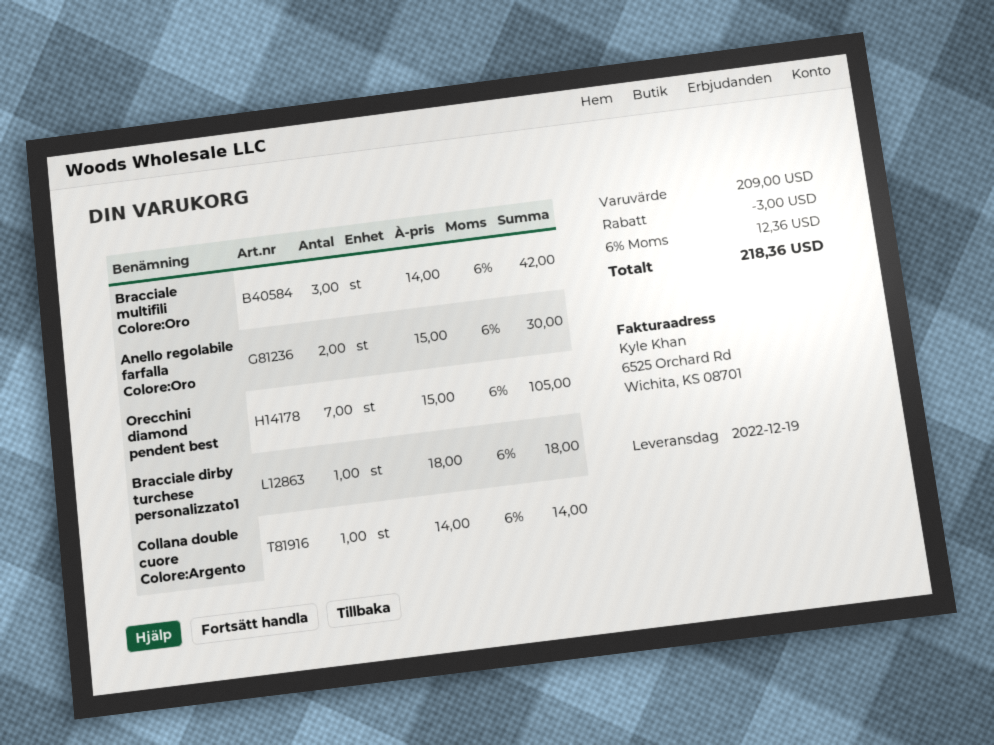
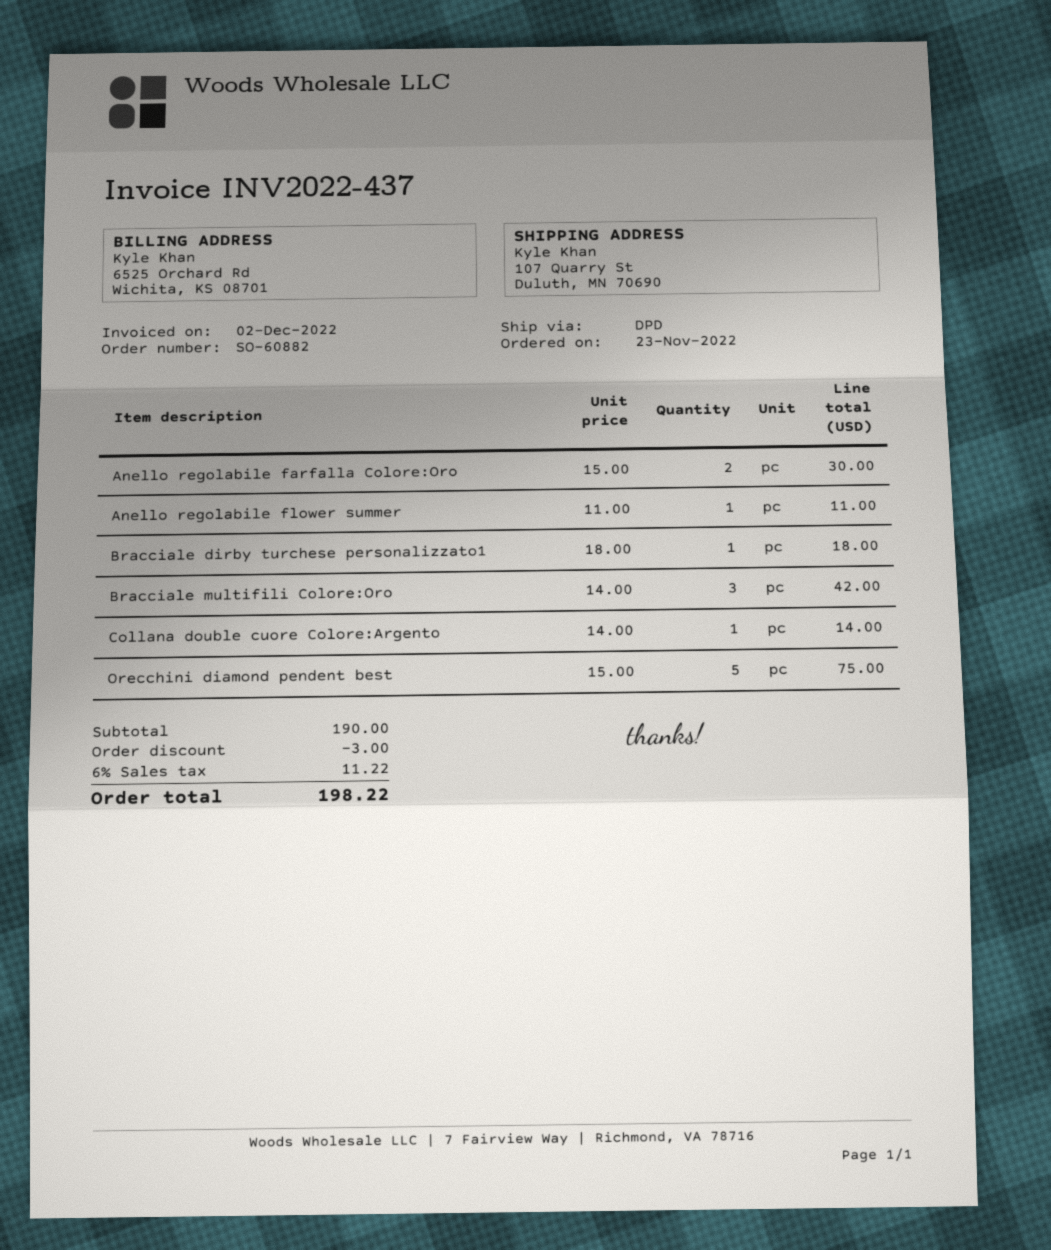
Orecchini diamond pendent best: 7 x 15.00 = 105.00 -> 5 x 15.00 = 75.00
Anello regolabile flower summer: none -> 1 x 11.00 = 11.00
subtotal: 209.00 -> 190.00
tax: 6% = 12.36 -> 6% = 11.22
total: 218.36 -> 198.22

